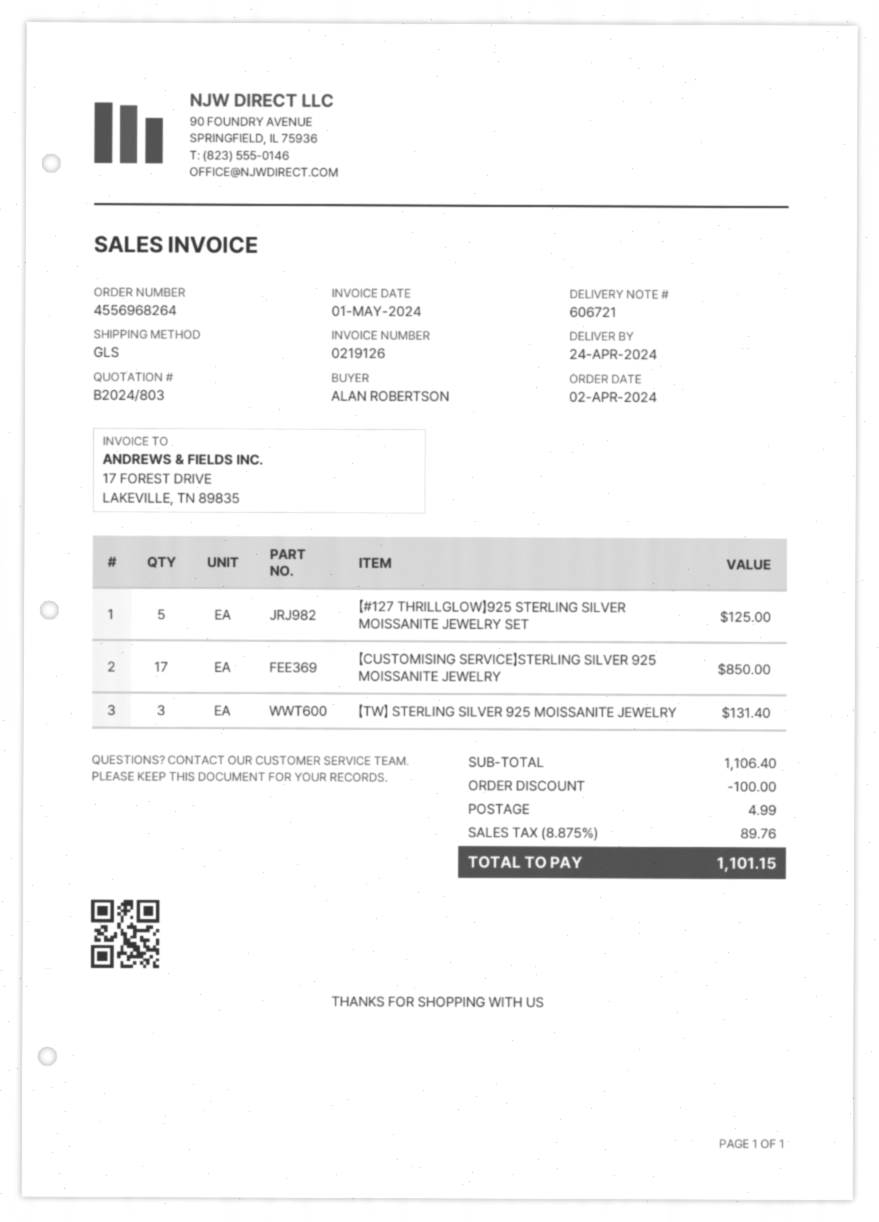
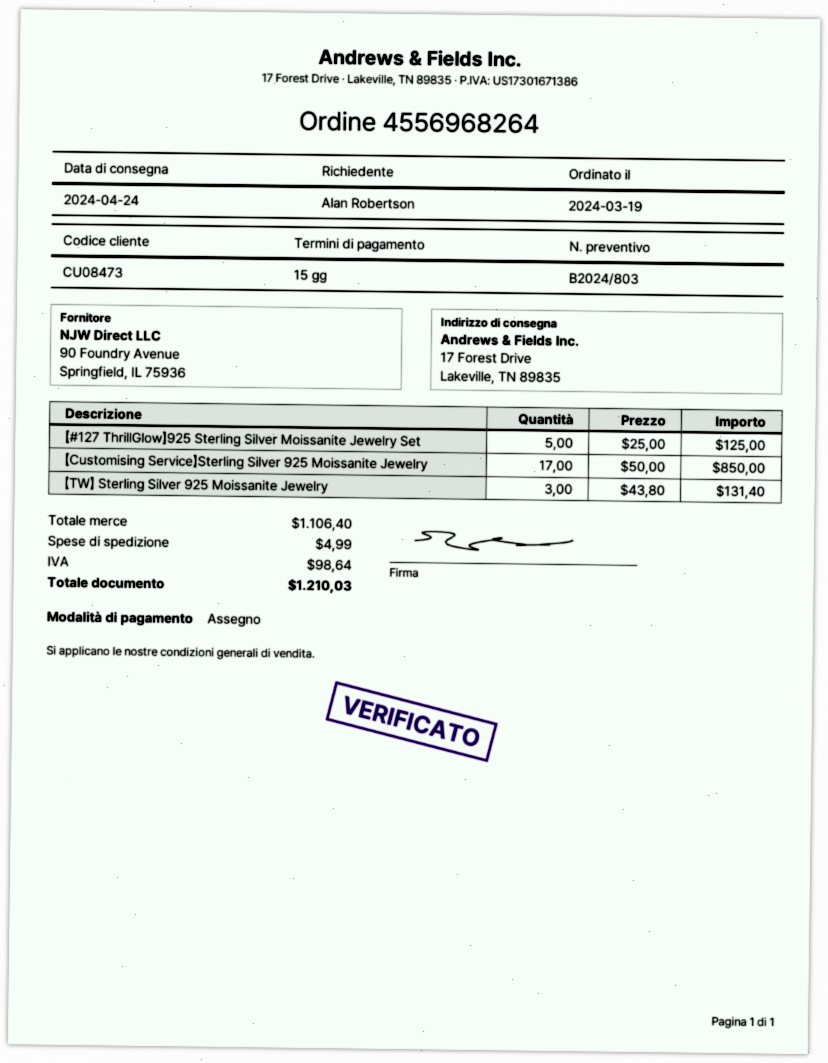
order date: 2024-04-02 -> 2024-03-19
discount: 100.00 -> none
tax: 89.76 -> 98.64
total: 1101.15 -> 1210.03

